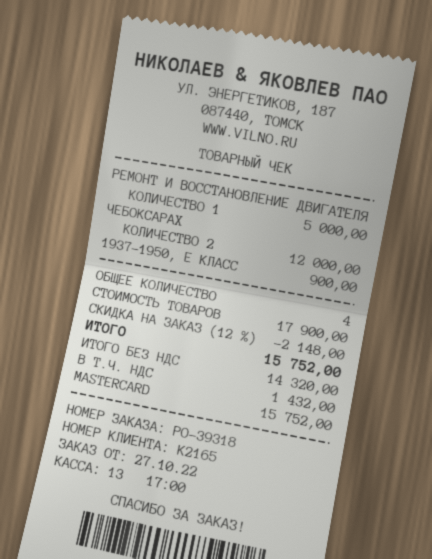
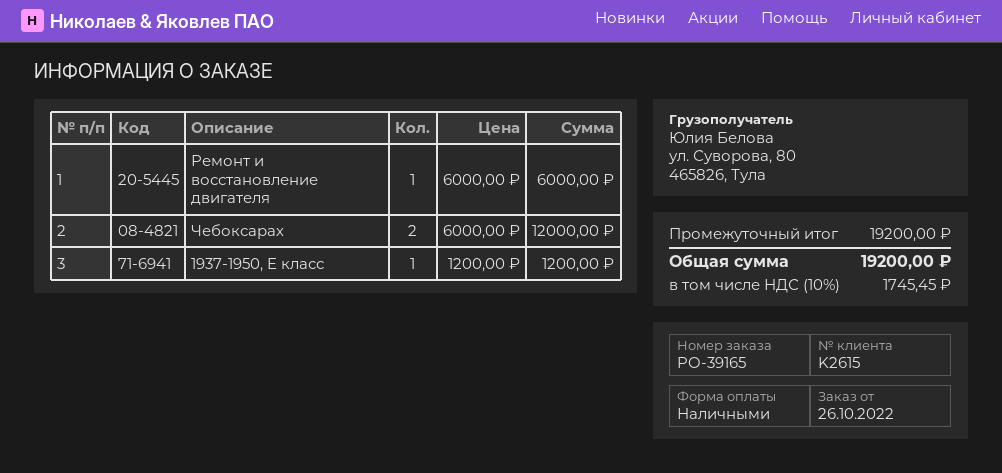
order number: PO-39318 -> PO-39165
order date: 2022-10-27 -> 2022-10-26
customer number: K2165 -> K2615
payment method: Mastercard -> cash
РЕМОНТ И ВОССТАНОВЛЕНИЕ ДВИГАТЕЛЯ: 1 for 5000.00 -> 1 for 6000.00
1937-1950, E КЛАСС: 1 for 900.00 -> 1 for 1200.00
subtotal: 17900.00 -> 19200.00
discount: 12% = 2148.00 -> none
tax: 1432.00 -> 1745.45
total: 15752.00 -> 19200.00

